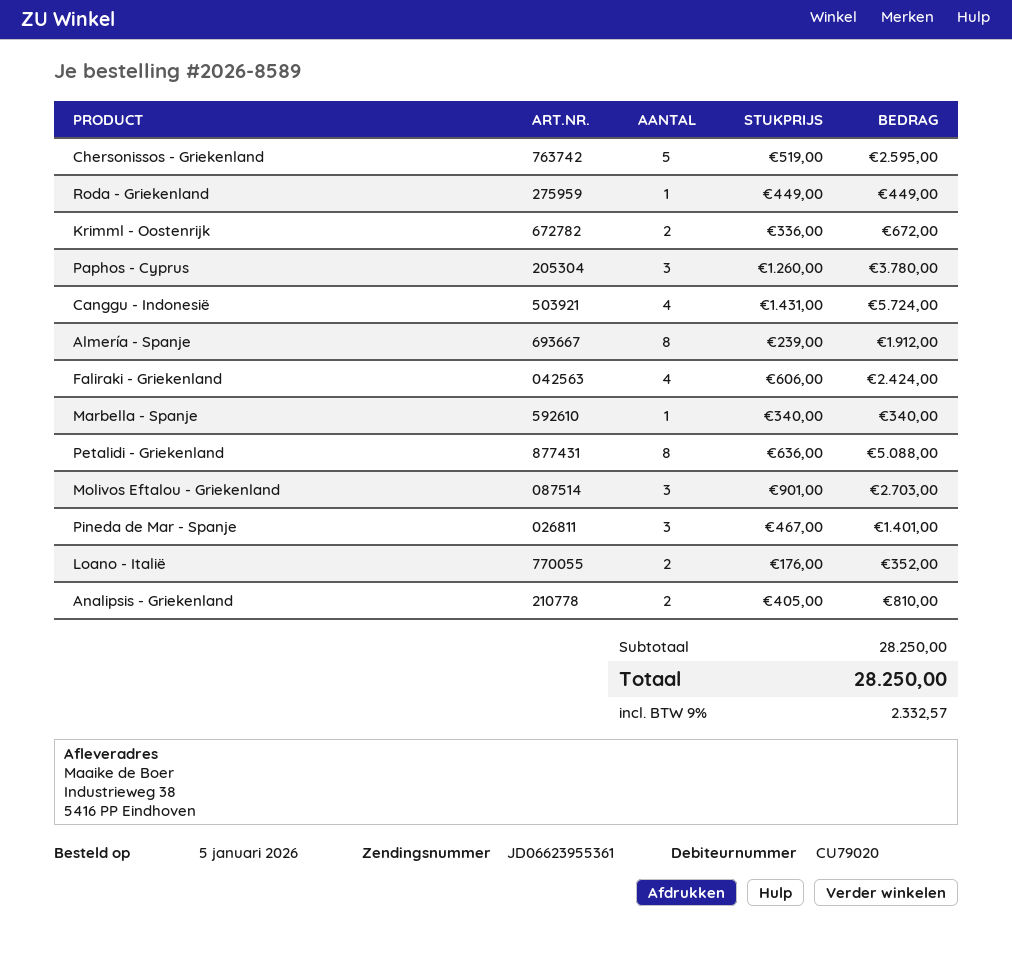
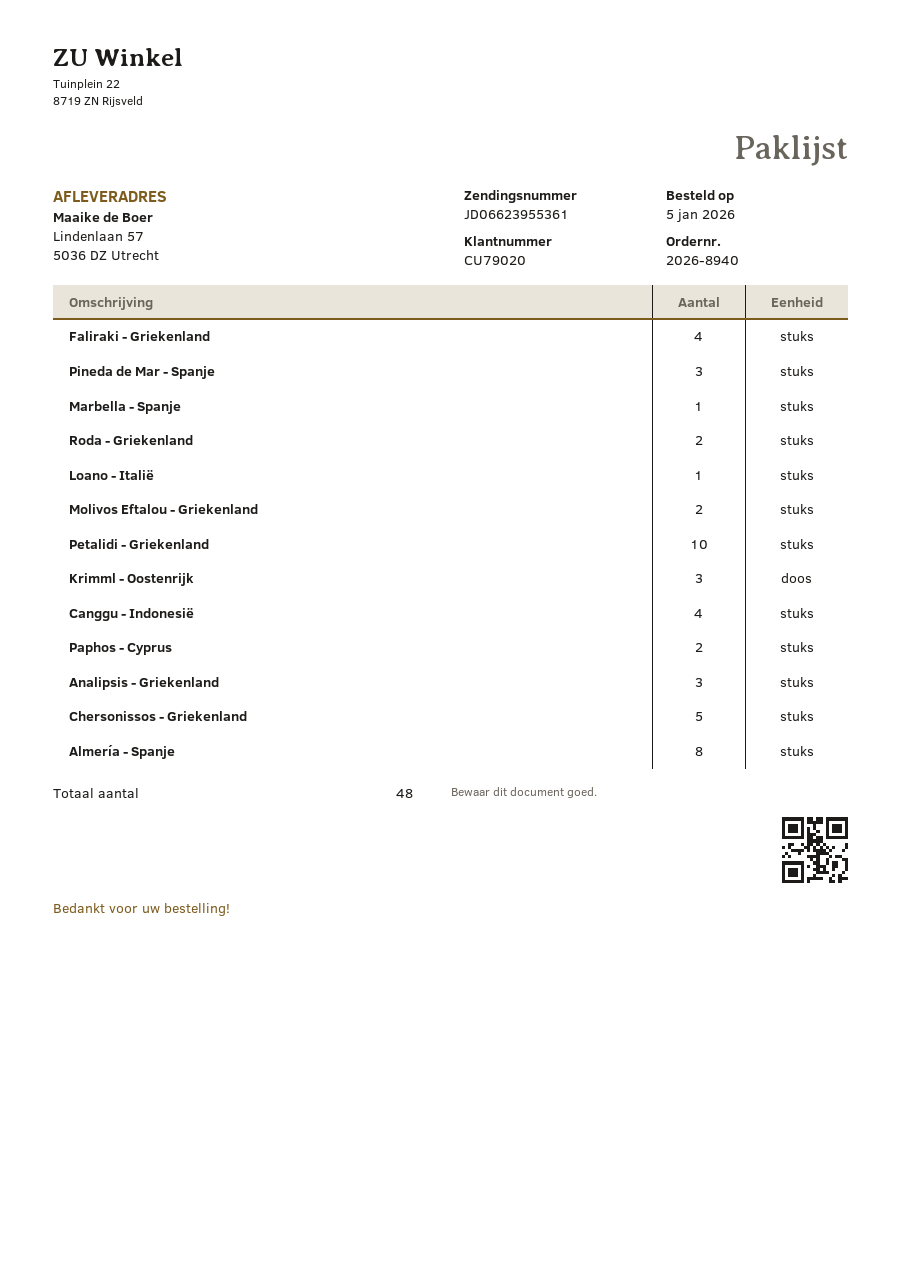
order number: 2026-8589 -> 2026-8940
ship to: Industrieweg 38, 5416 PP Eindhoven -> Lindenlaan 57, 5036 DZ Utrecht
Roda - Griekenland: 1 -> 2
Krimml - Oostenrijk: 2 -> 3
Paphos - Cyprus: 3 -> 2
Petalidi - Griekenland: 8 -> 10
Molivos Eftalou - Griekenland: 3 -> 2
Loano - Italië: 2 -> 1
Analipsis - Griekenland: 2 -> 3

